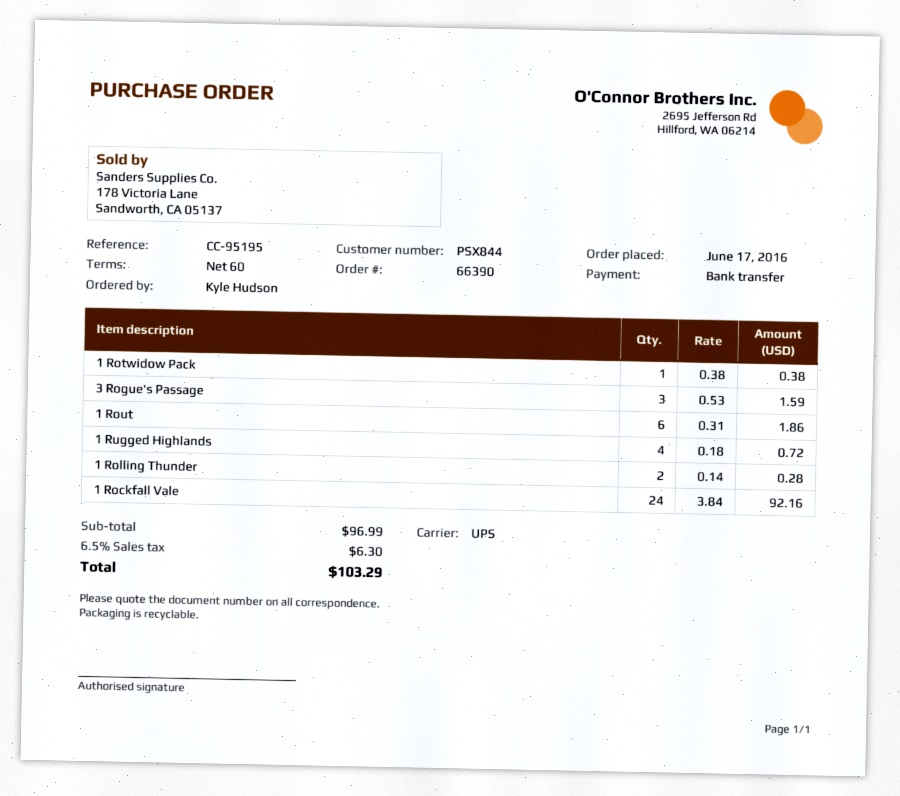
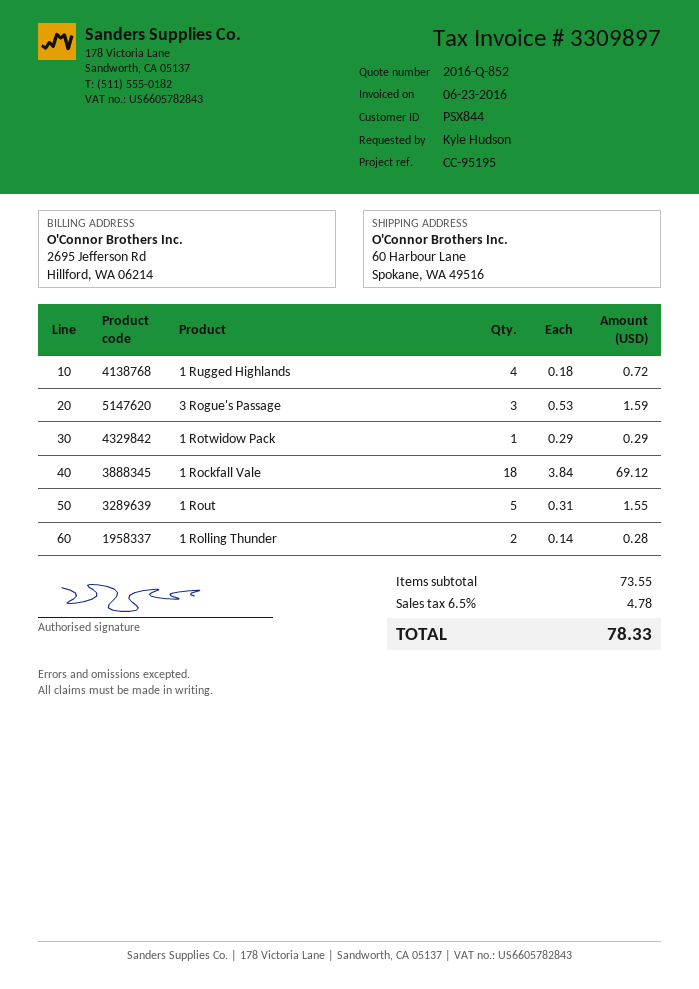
1 Rotwidow Pack: 1 x 0.38 = 0.38 -> 1 x 0.29 = 0.29
1 Rout: 6 x 0.31 = 1.86 -> 5 x 0.31 = 1.55
1 Rockfall Vale: 24 x 3.84 = 92.16 -> 18 x 3.84 = 69.12
subtotal: 96.99 -> 73.55
tax: 6.5% = 6.30 -> 6.5% = 4.78
total: 103.29 -> 78.33

